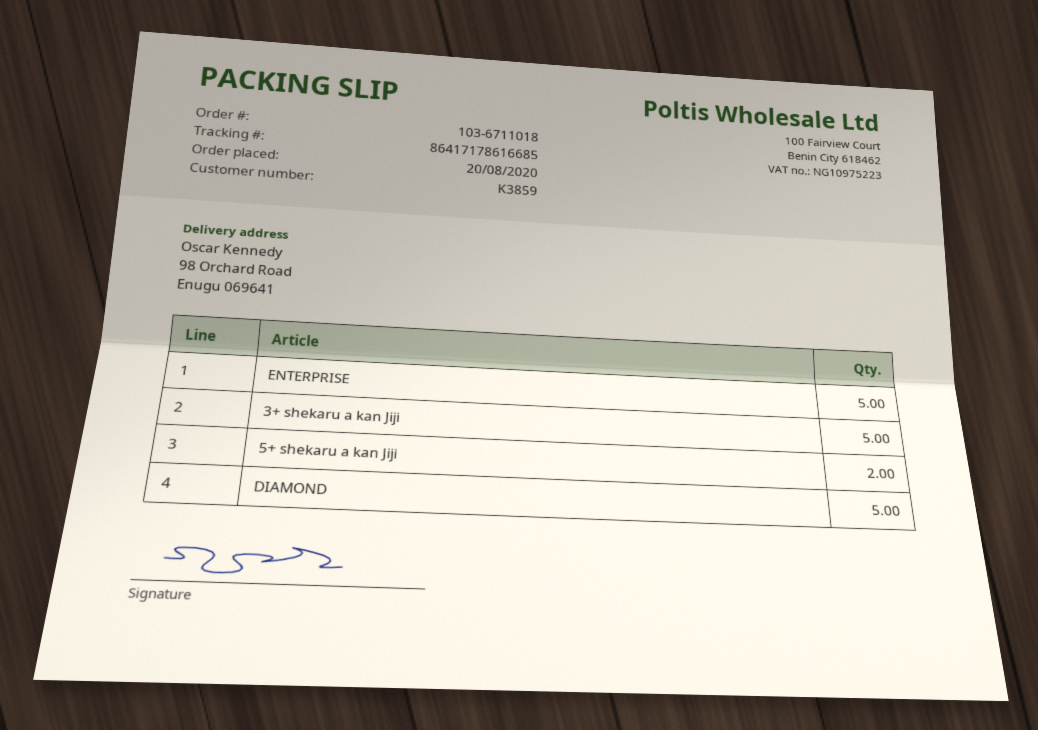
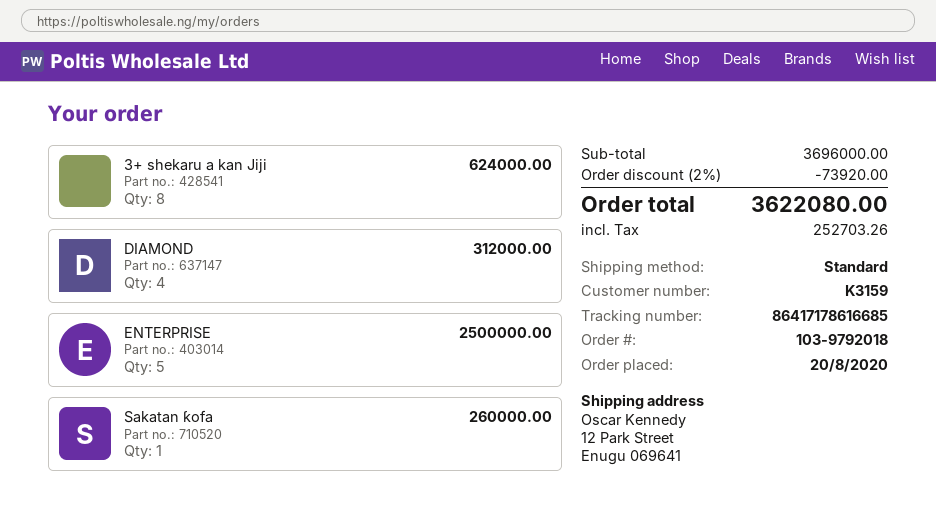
order number: 103-6711018 -> 103-9792018
customer number: K3859 -> K3159
ship to: 98 Orchard Road, Enugu 069641 -> 12 Park Street, Enugu 069641
3+ shekaru a kan Jiji: 5 -> 8
5+ shekaru a kan Jiji: 2 -> none
DIAMOND: 5 -> 4
Sakatan ƙofa: none -> 1

